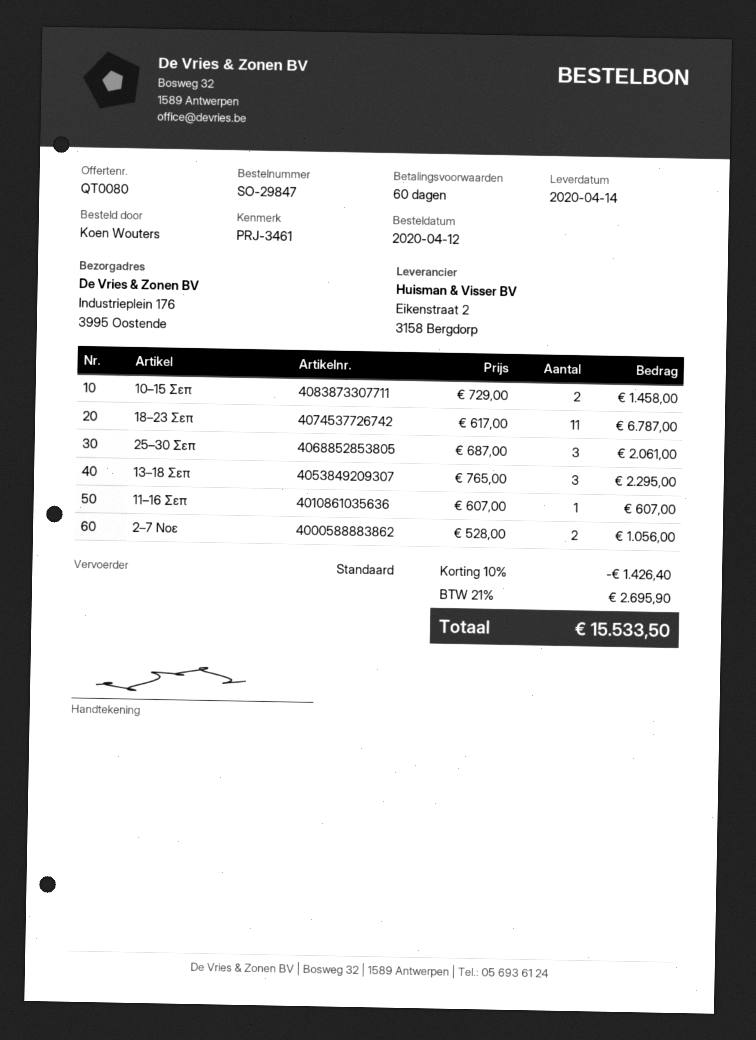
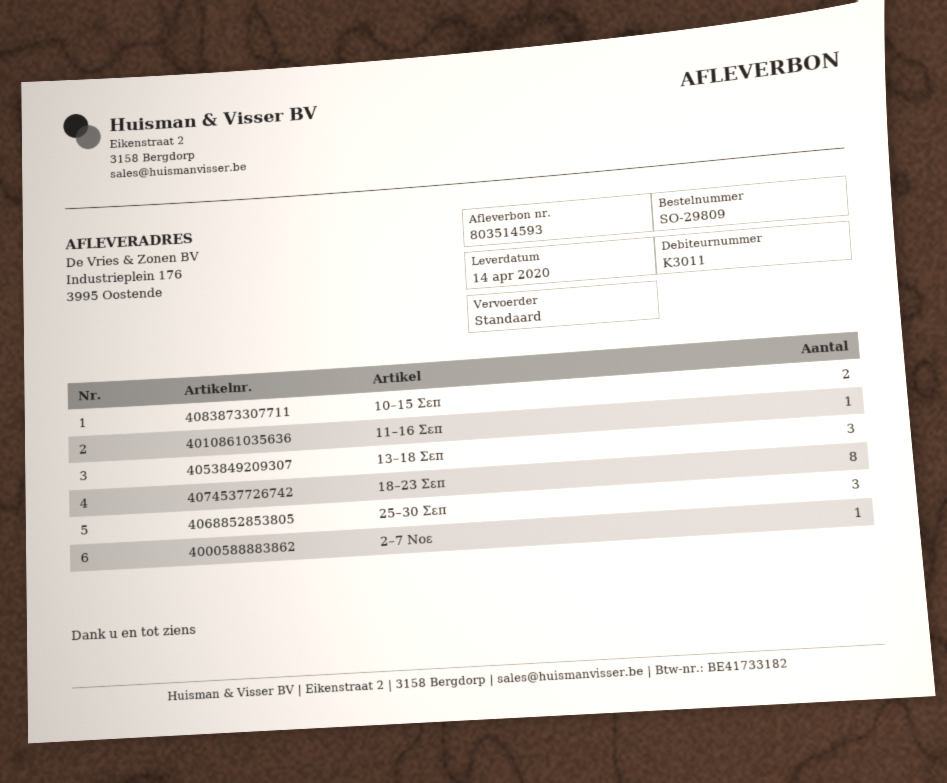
order number: SO-29847 -> SO-29809
18–23 Σεπ: 11 -> 8
2–7 Νοε: 2 -> 1

